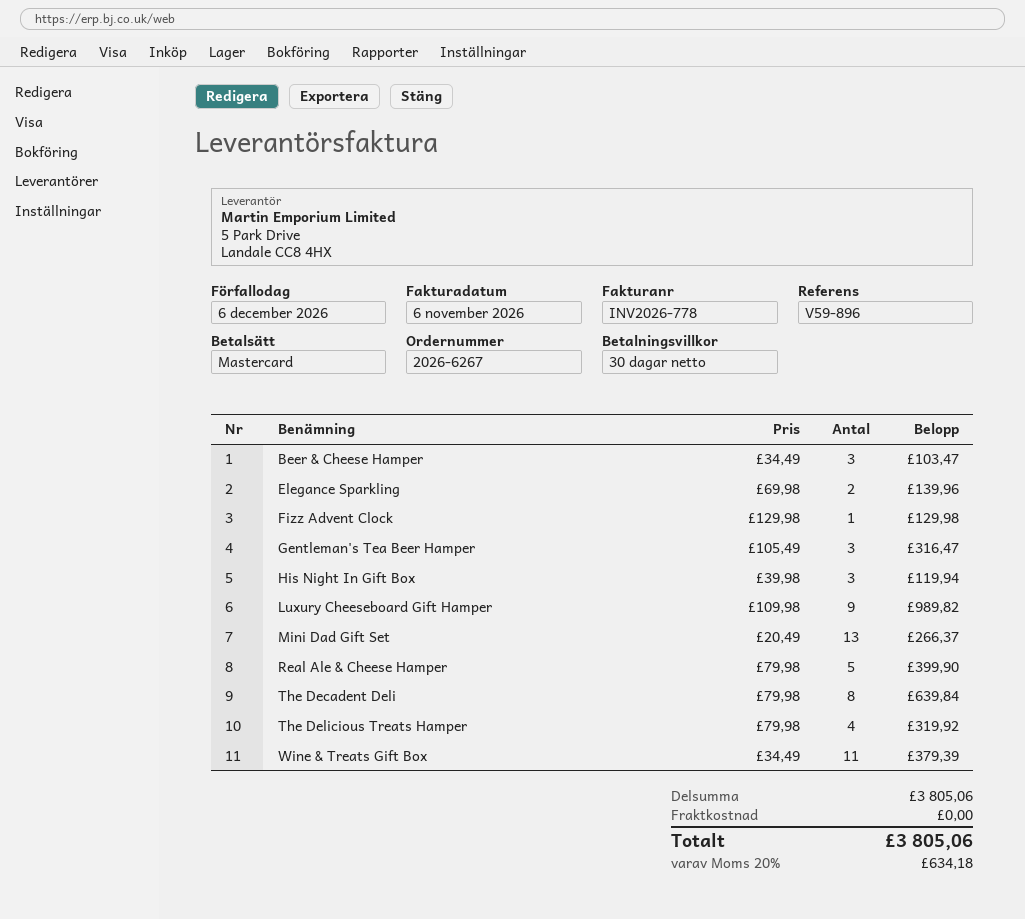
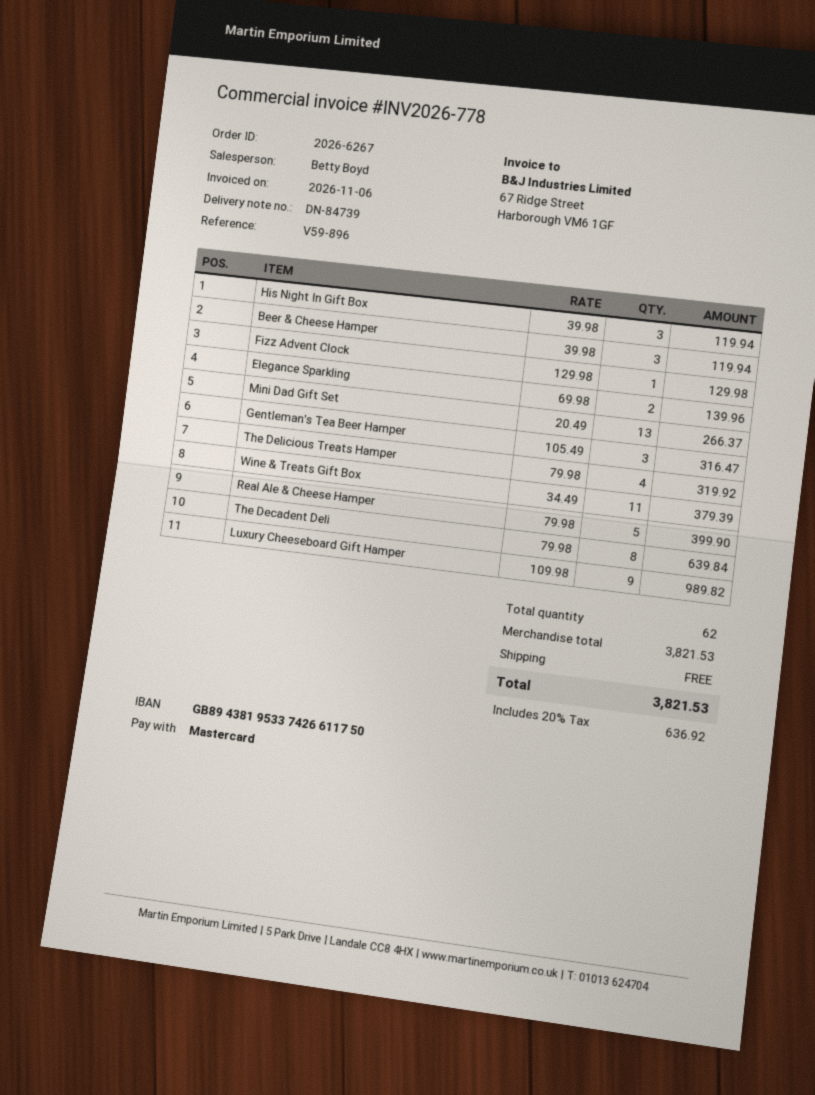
Beer & Cheese Hamper: 3 x 34.49 = 103.47 -> 3 x 39.98 = 119.94
subtotal: 3805.06 -> 3821.53
tax: 20% = 634.18 -> 20% = 636.92
total: 3805.06 -> 3821.53

